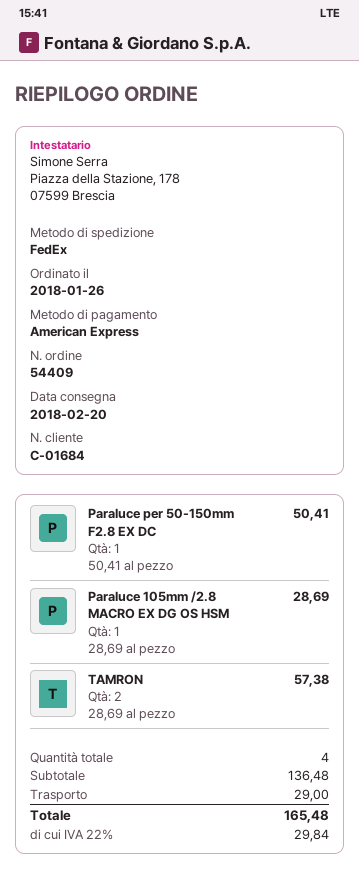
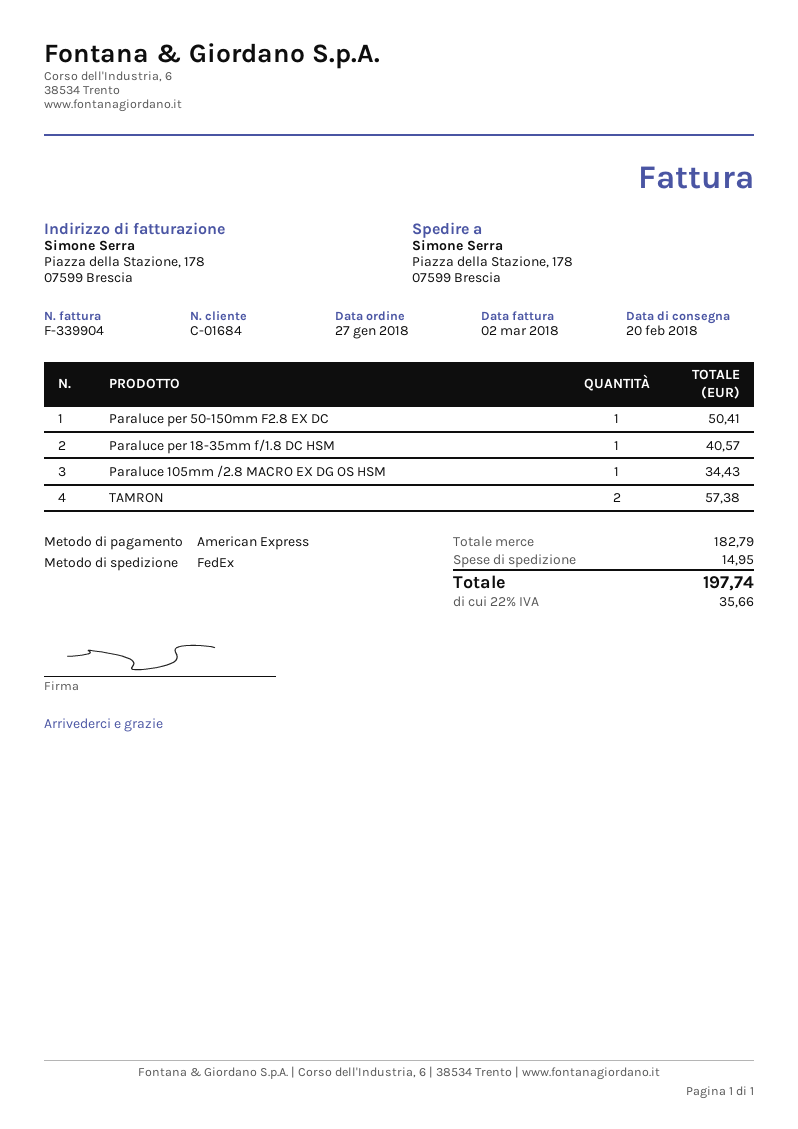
order date: 2018-01-26 -> 2018-01-27
Paraluce 105mm /2.8 MACRO EX DG OS HSM: 1 for 28.69 -> 1 for 34.43
Paraluce per 18-35mm f/1.8 DC HSM: none -> 1 for 40.57
subtotal: 136.48 -> 182.79
shipping: 29.00 -> 14.95
tax: 22% = 29.84 -> 22% = 35.66
total: 165.48 -> 197.74

